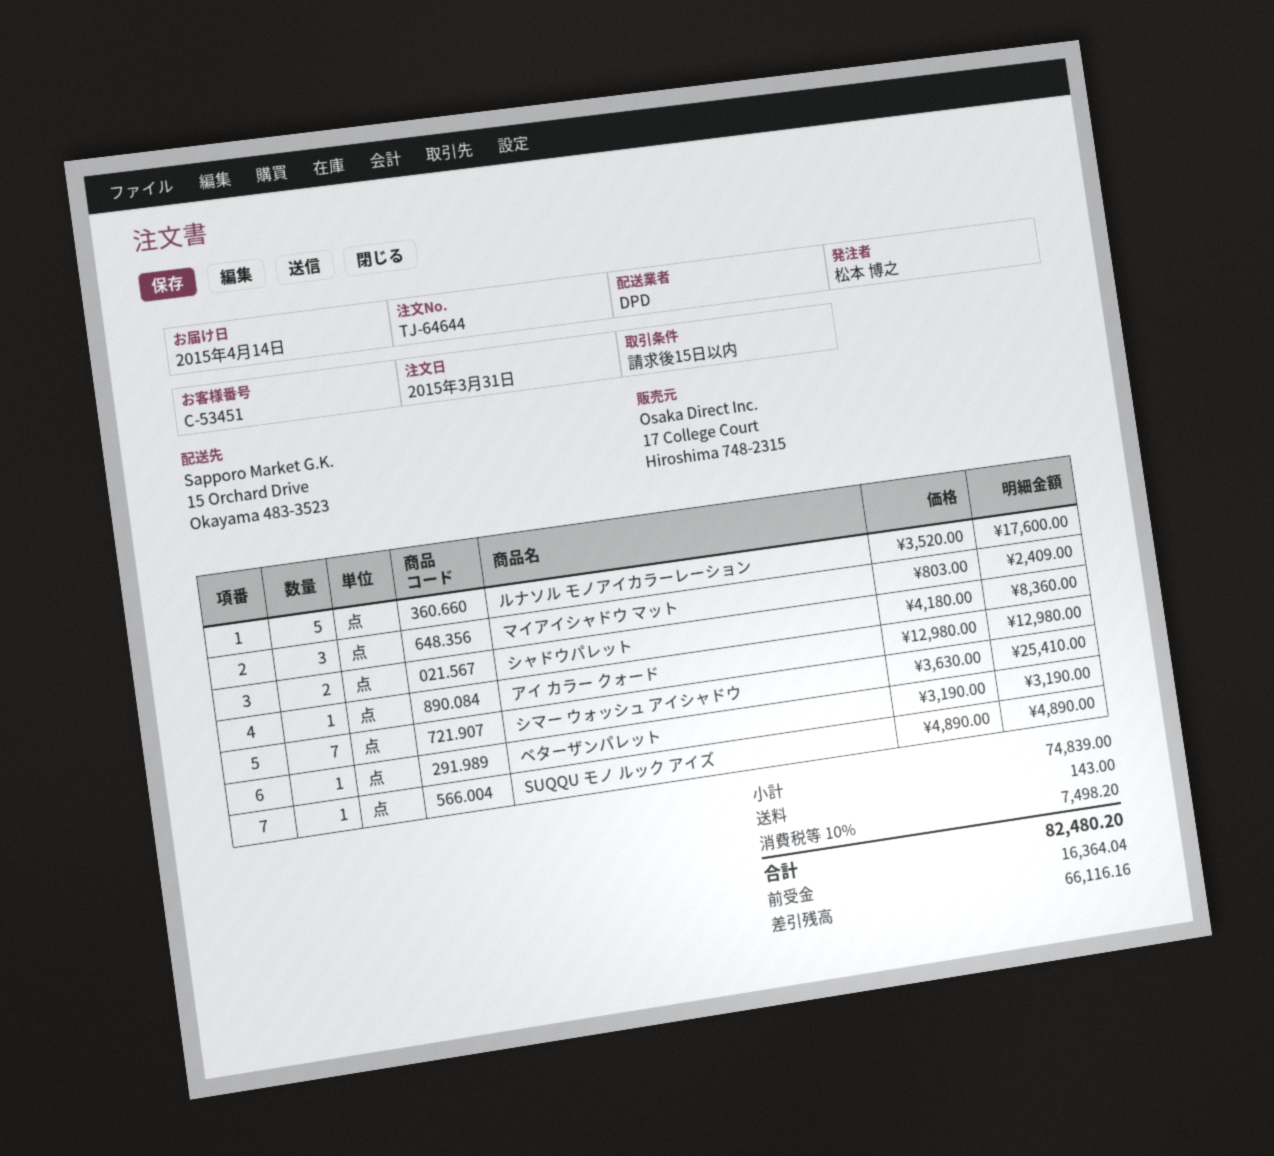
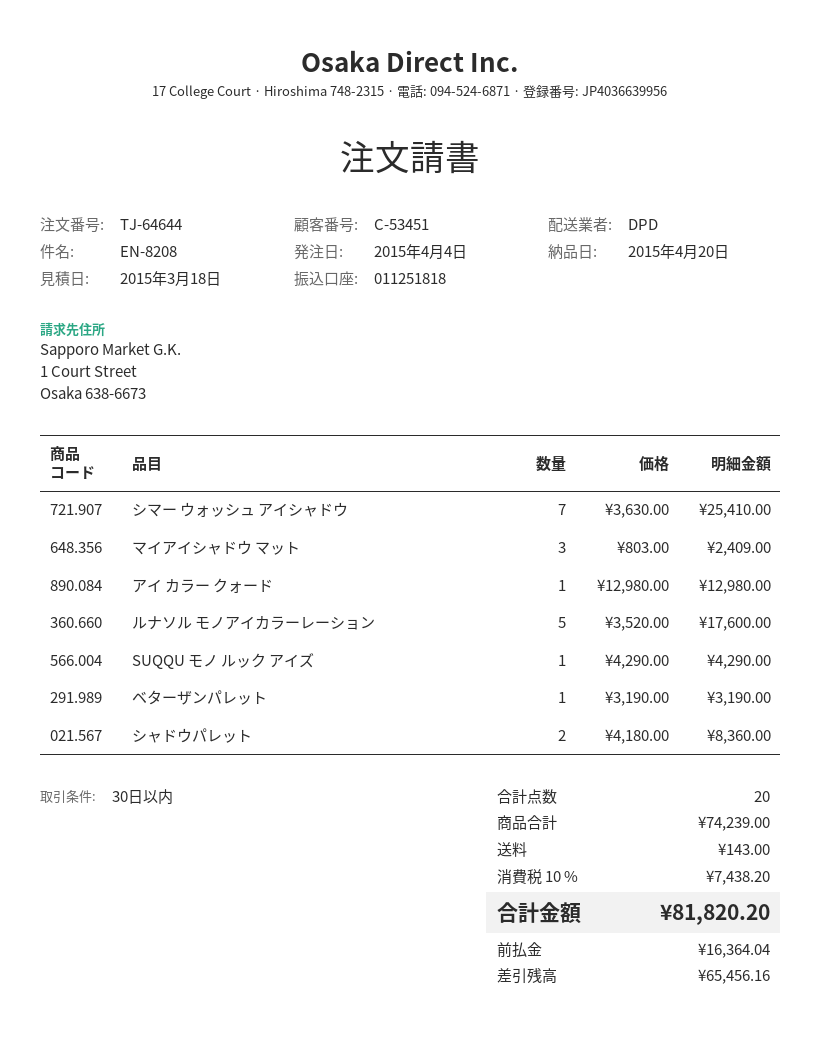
order date: 2015-03-31 -> 2015-04-04
delivery date: 2015-04-14 -> 2015-04-20
payment terms: 15 days -> 30 days
SUQQU モノ ルック アイズ: 1 x 4890.00 = 4890.00 -> 1 x 4290.00 = 4290.00
subtotal: 74839.00 -> 74239.00
tax: 10% = 7498.20 -> 10% = 7438.20
total: 82480.20 -> 81820.20
balance: 66116.16 -> 65456.16

